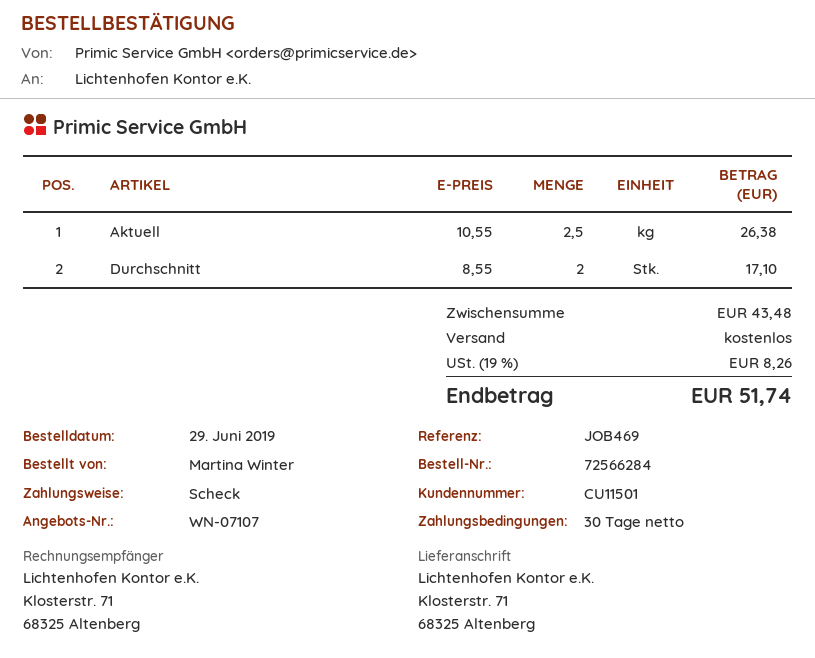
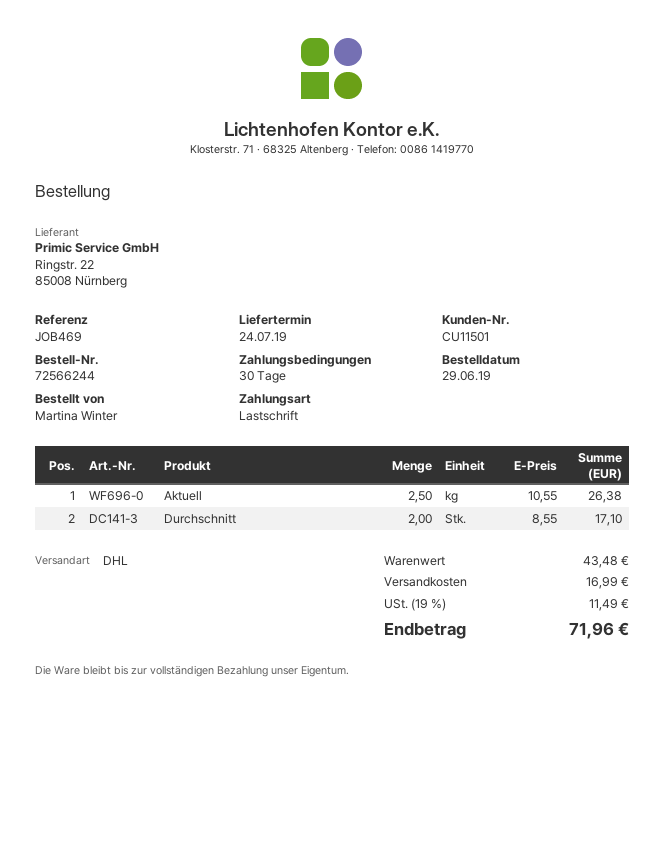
order number: 72566284 -> 72566244
payment method: cheque -> direct debit
shipping: 0.00 -> 16.99
tax: 19% = 8.26 -> 19% = 11.49
total: 51.74 -> 71.96

